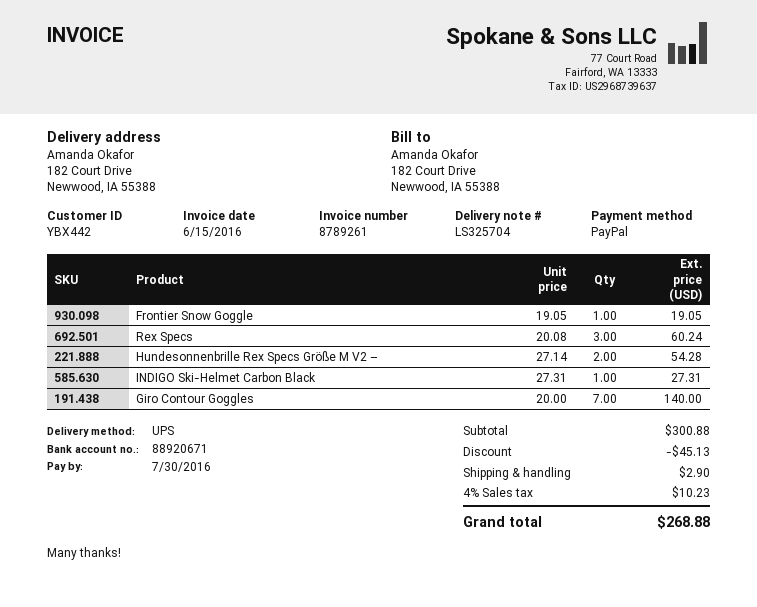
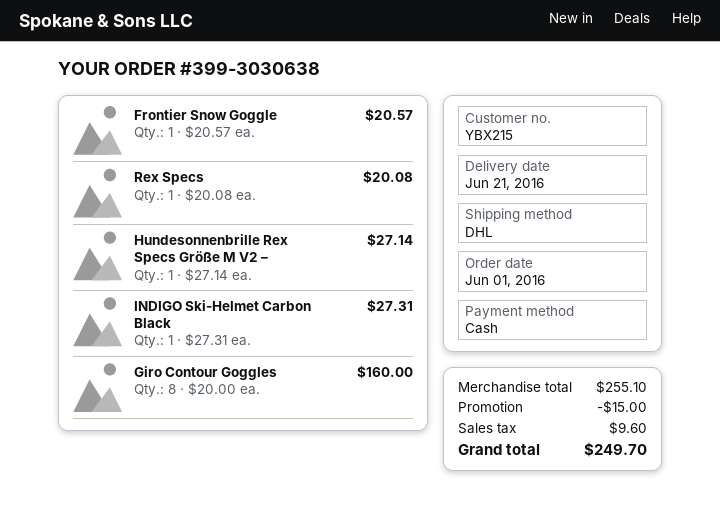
customer number: YBX442 -> YBX215
payment method: PayPal -> cash
shipping method: UPS -> DHL
Frontier Snow Goggle: 1 x 19.05 = 19.05 -> 1 x 20.57 = 20.57
Rex Specs: 3 x 20.08 = 60.24 -> 1 x 20.08 = 20.08
Hundesonnenbrille Rex Specs Größe M V2 –: 2 x 27.14 = 54.28 -> 1 x 27.14 = 27.14
Giro Contour Goggles: 7 x 20.00 = 140.00 -> 8 x 20.00 = 160.00
subtotal: 300.88 -> 255.10
discount: 45.13 -> 15.00
shipping: 2.90 -> none
tax: 10.23 -> 9.60
total: 268.88 -> 249.70

